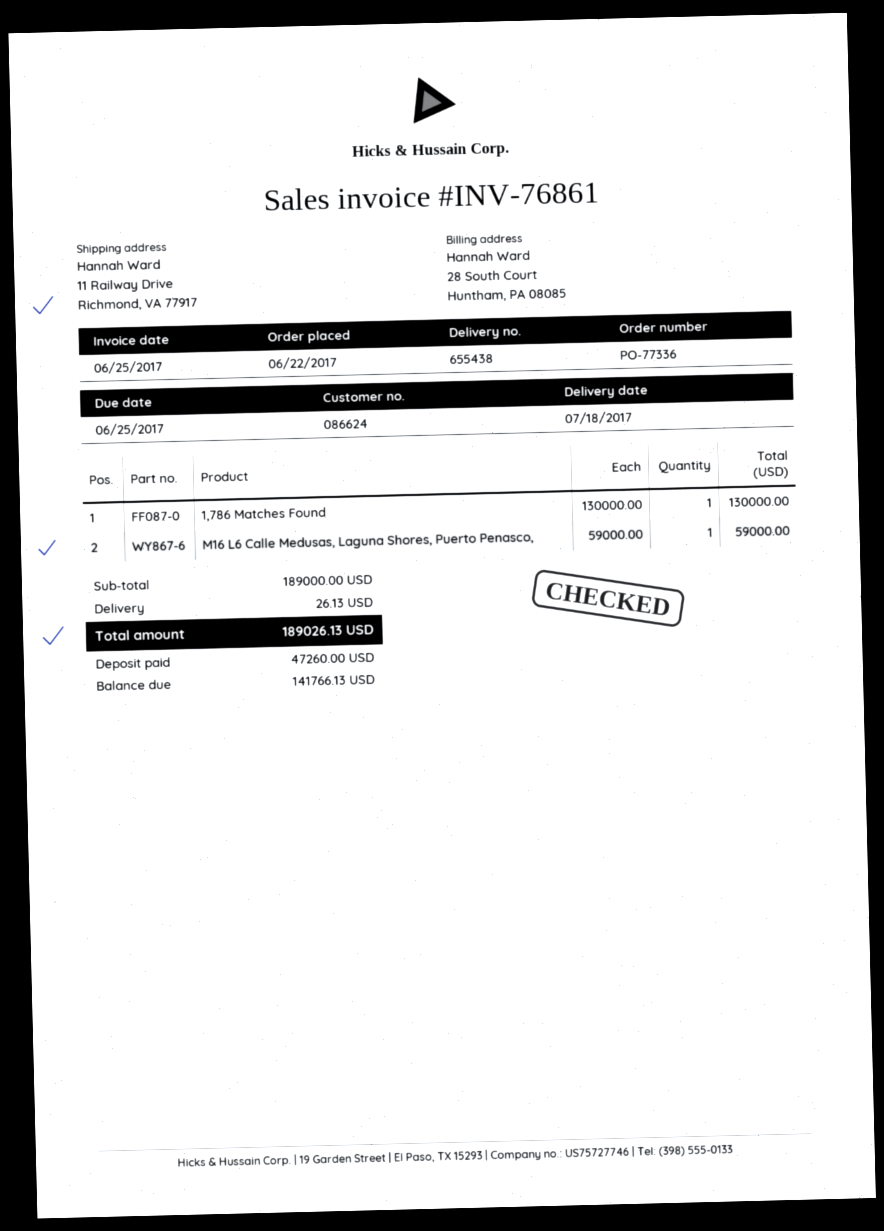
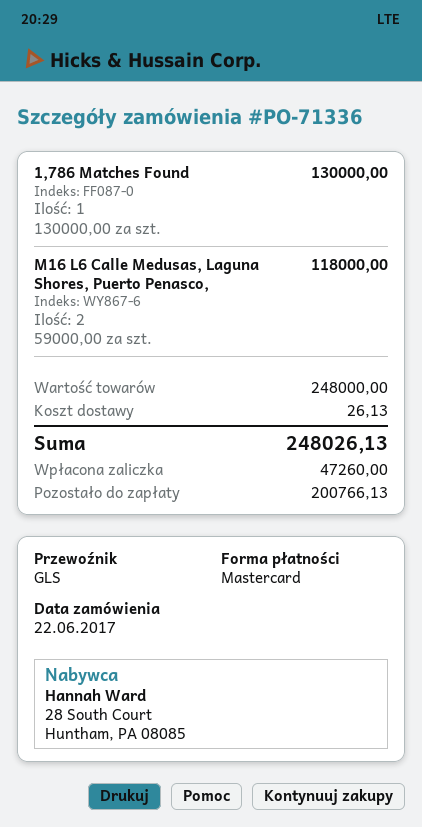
order number: PO-77336 -> PO-71336
M16 L6 Calle Medusas, Laguna Shores, Puerto Penasco,: 1 x 59000.00 = 59000.00 -> 2 x 59000.00 = 118000.00
subtotal: 189000.00 -> 248000.00
total: 189026.13 -> 248026.13
balance: 141766.13 -> 200766.13

